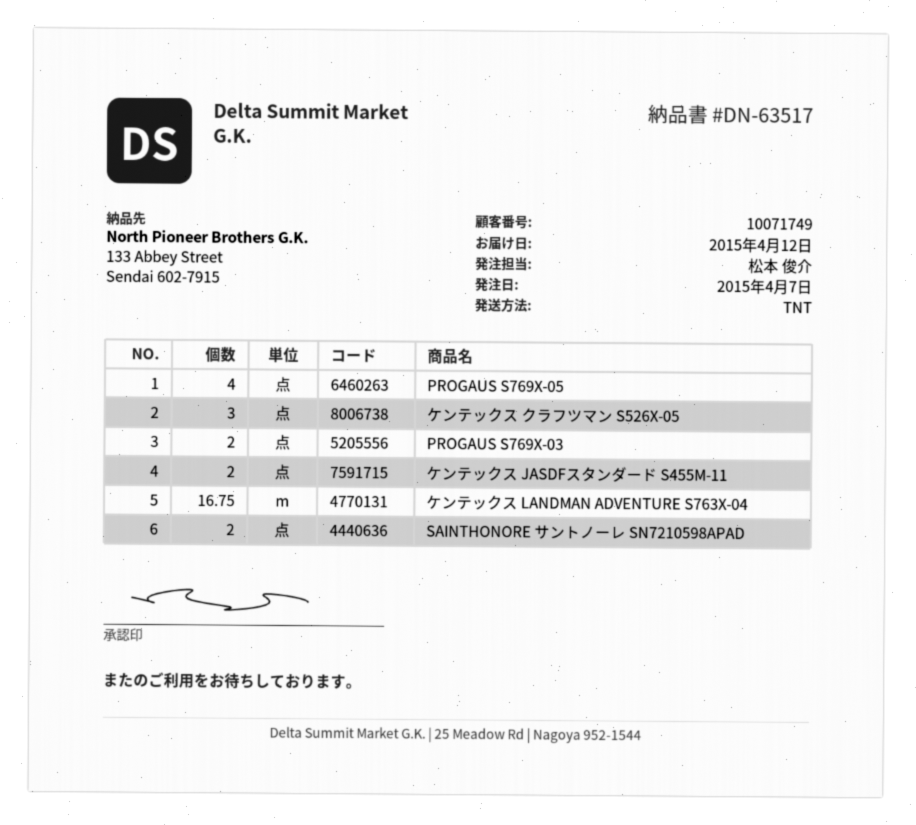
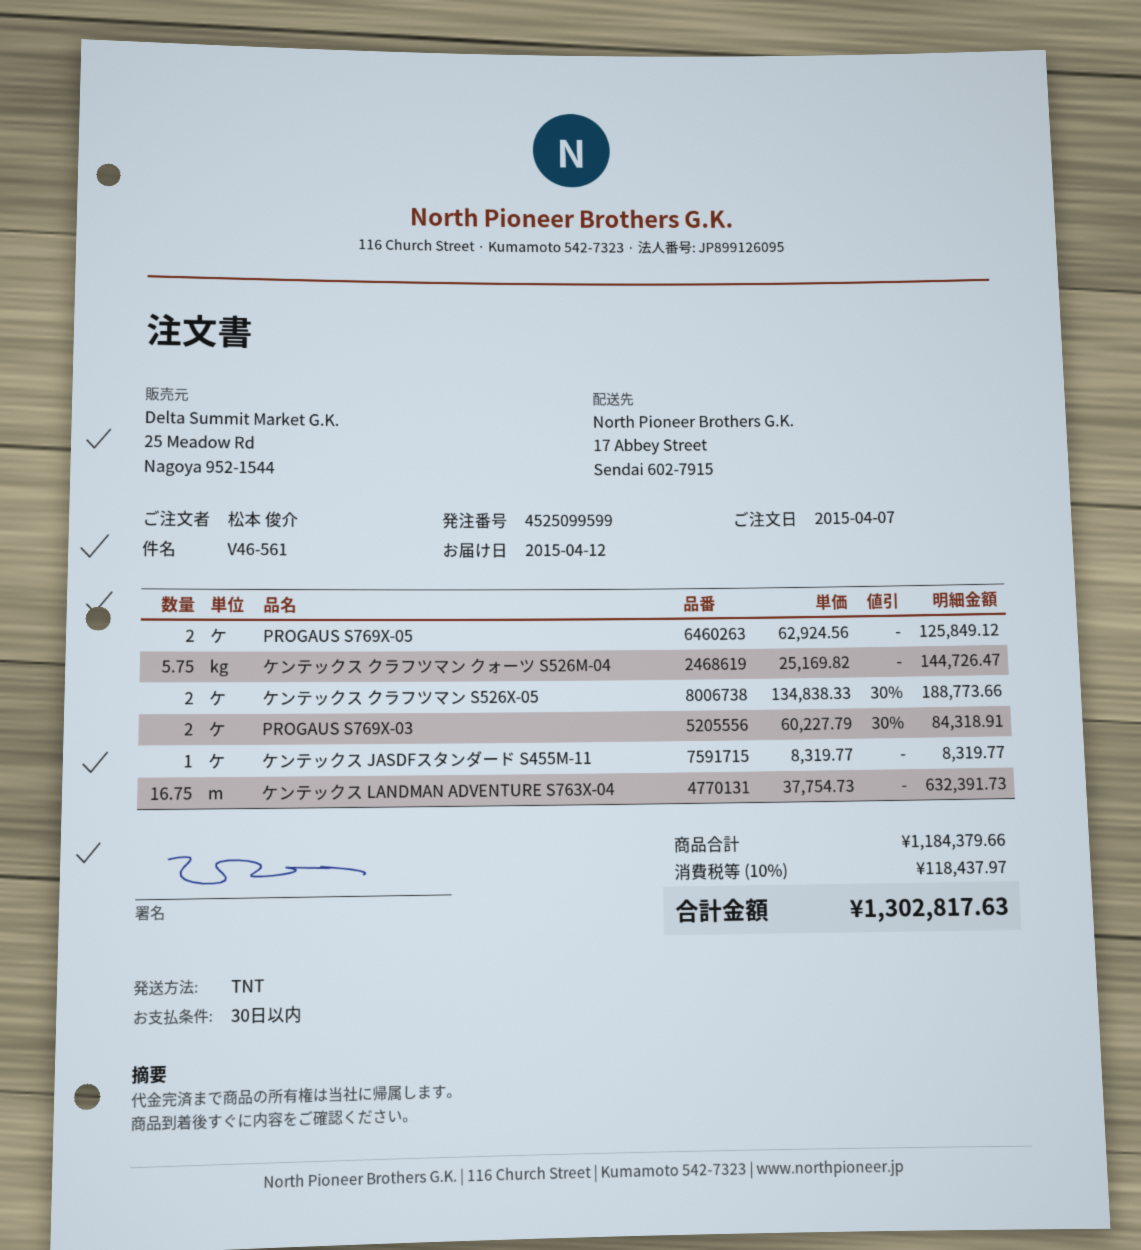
ship to: 133 Abbey Street, Sendai 602-7915 -> 17 Abbey Street, Sendai 602-7915
PROGAUS S769X-05: 4 -> 2
ケンテックス クラフツマン S526X-05: 3 -> 2
ケンテックス JASDFスタンダード S455M-11: 2 -> 1
SAINTHONORE サントノーレ SN7210598APAD: 2 -> none
ケンテックス クラフツマン クォーツ S526M-04: none -> 5.75

